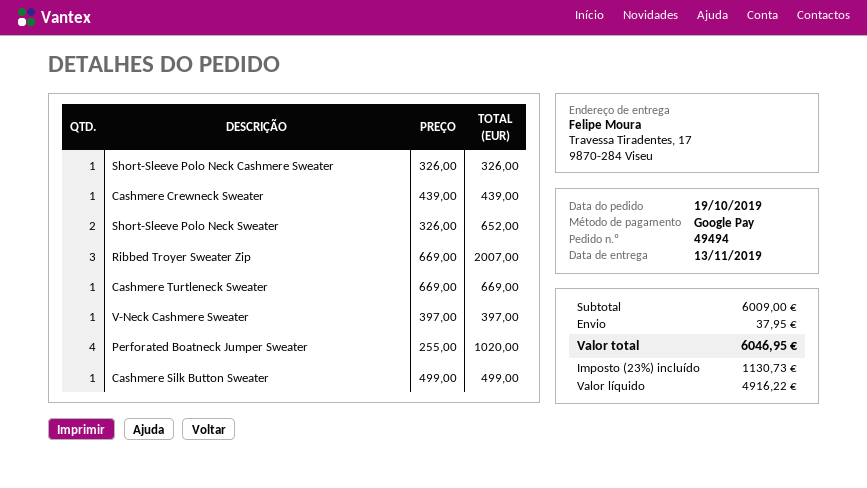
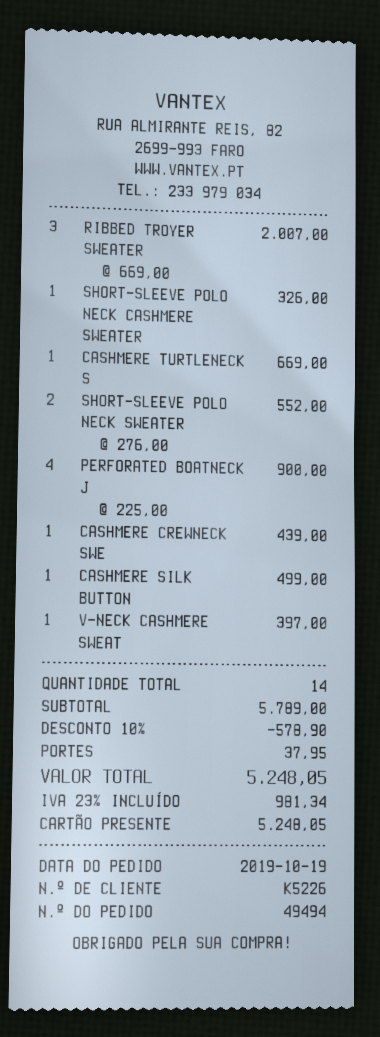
payment method: Google Pay -> gift card
Short-Sleeve Polo Neck Sweater: 2 x 326.00 = 652.00 -> 2 x 276.00 = 552.00
Perforated Boatneck Jumper Sweater: 4 x 255.00 = 1020.00 -> 4 x 225.00 = 900.00
subtotal: 6009.00 -> 5789.00
discount: none -> 10% = 578.90
tax: 23% = 1130.73 -> 23% = 981.34
total: 6046.95 -> 5248.05

